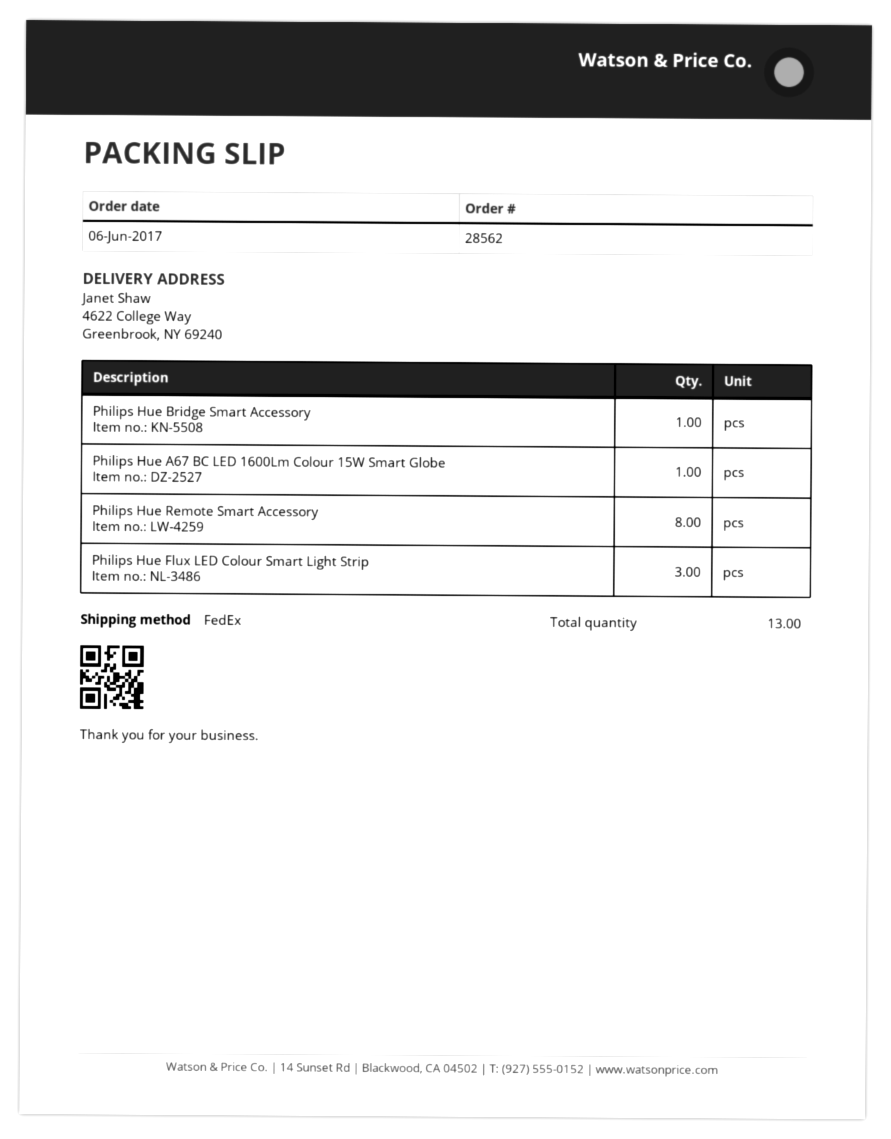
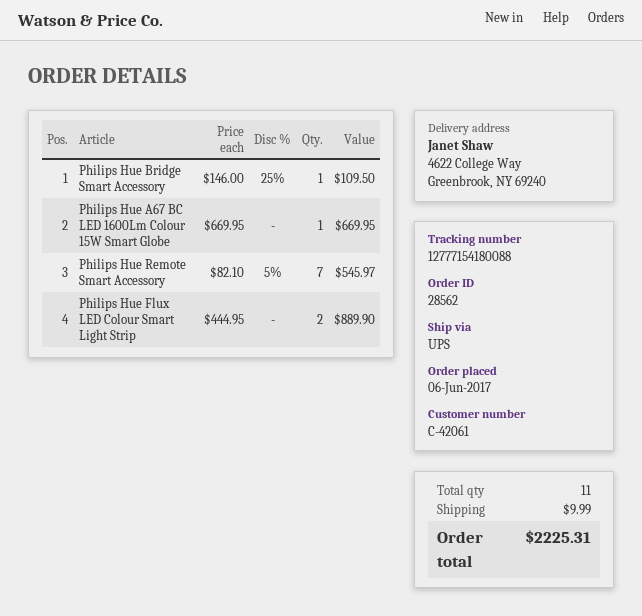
shipping method: FedEx -> UPS
Philips Hue Remote Smart Accessory: 8 -> 7
Philips Hue Flux LED Colour Smart Light Strip: 3 -> 2
total quantity: 13 -> 11

